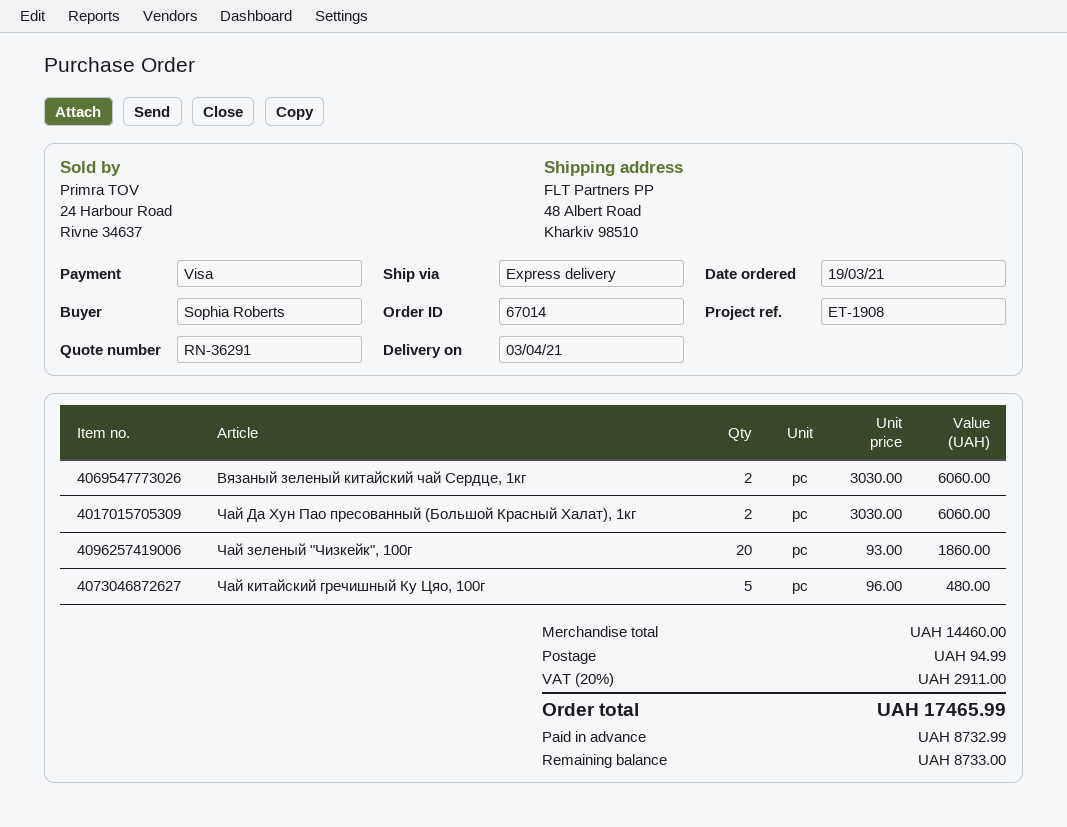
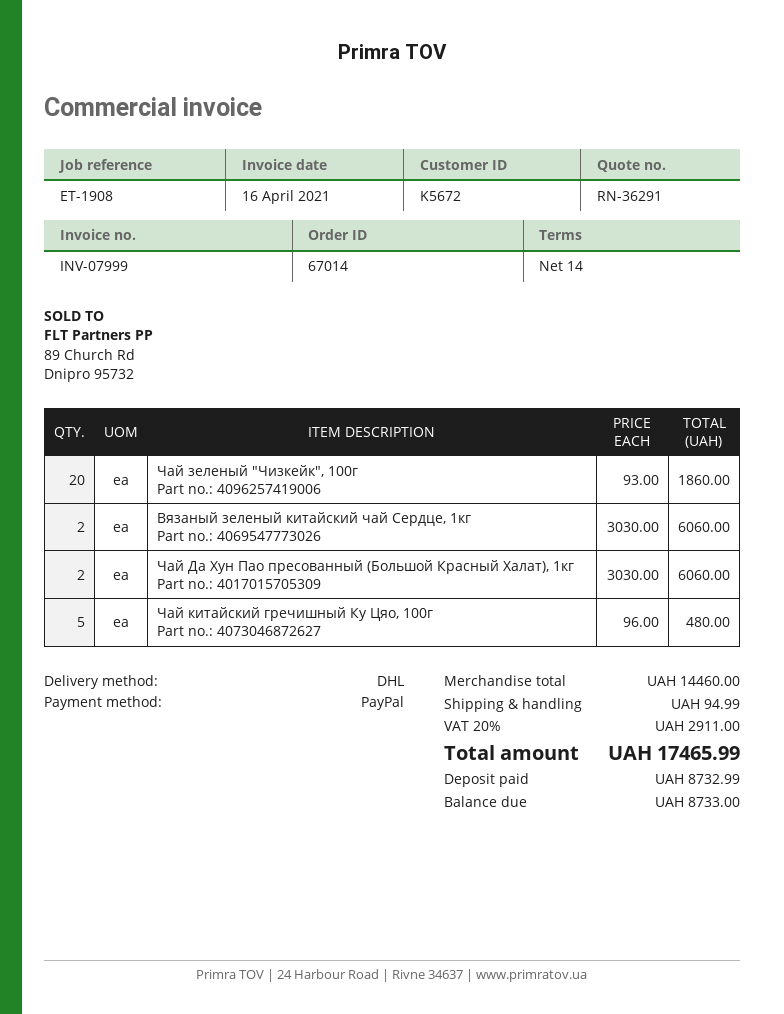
payment method: Visa -> PayPal
shipping method: express -> DHL

